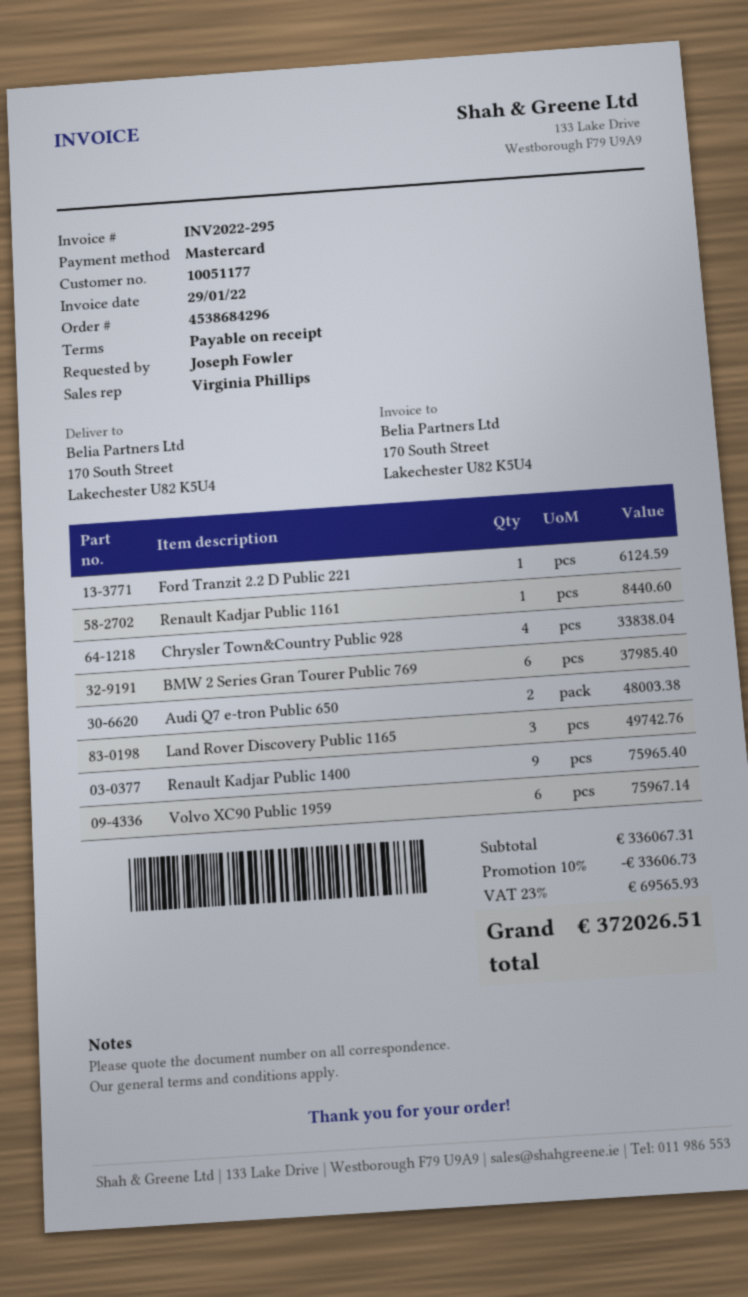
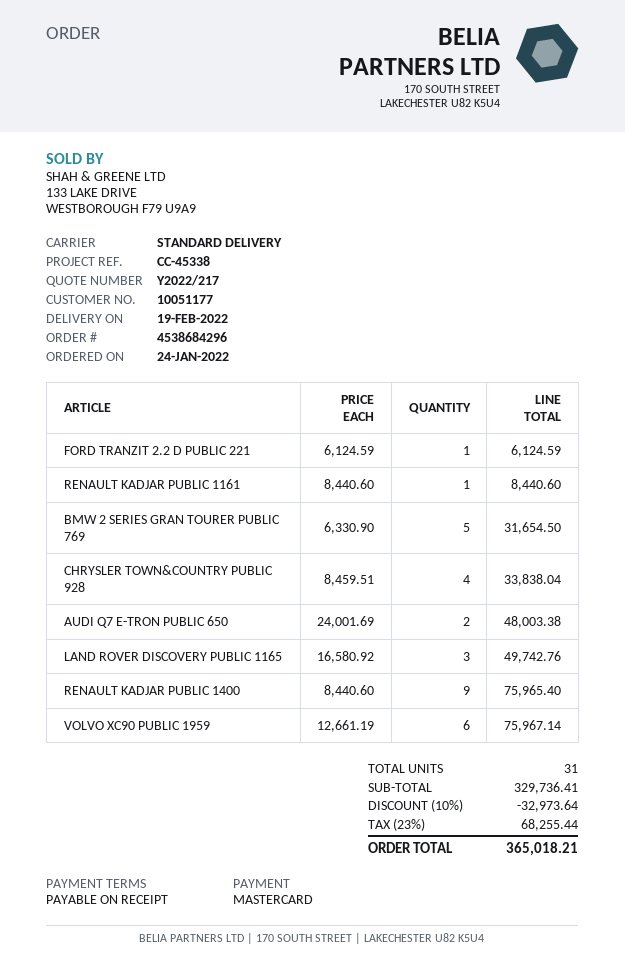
BMW 2 Series Gran Tourer Public 769: 6 for 37985.40 -> 5 for 31654.50
subtotal: 336067.31 -> 329736.41
discount: 10% = 33606.73 -> 10% = 32973.64
tax: 23% = 69565.93 -> 23% = 68255.44
total: 372026.51 -> 365018.21

